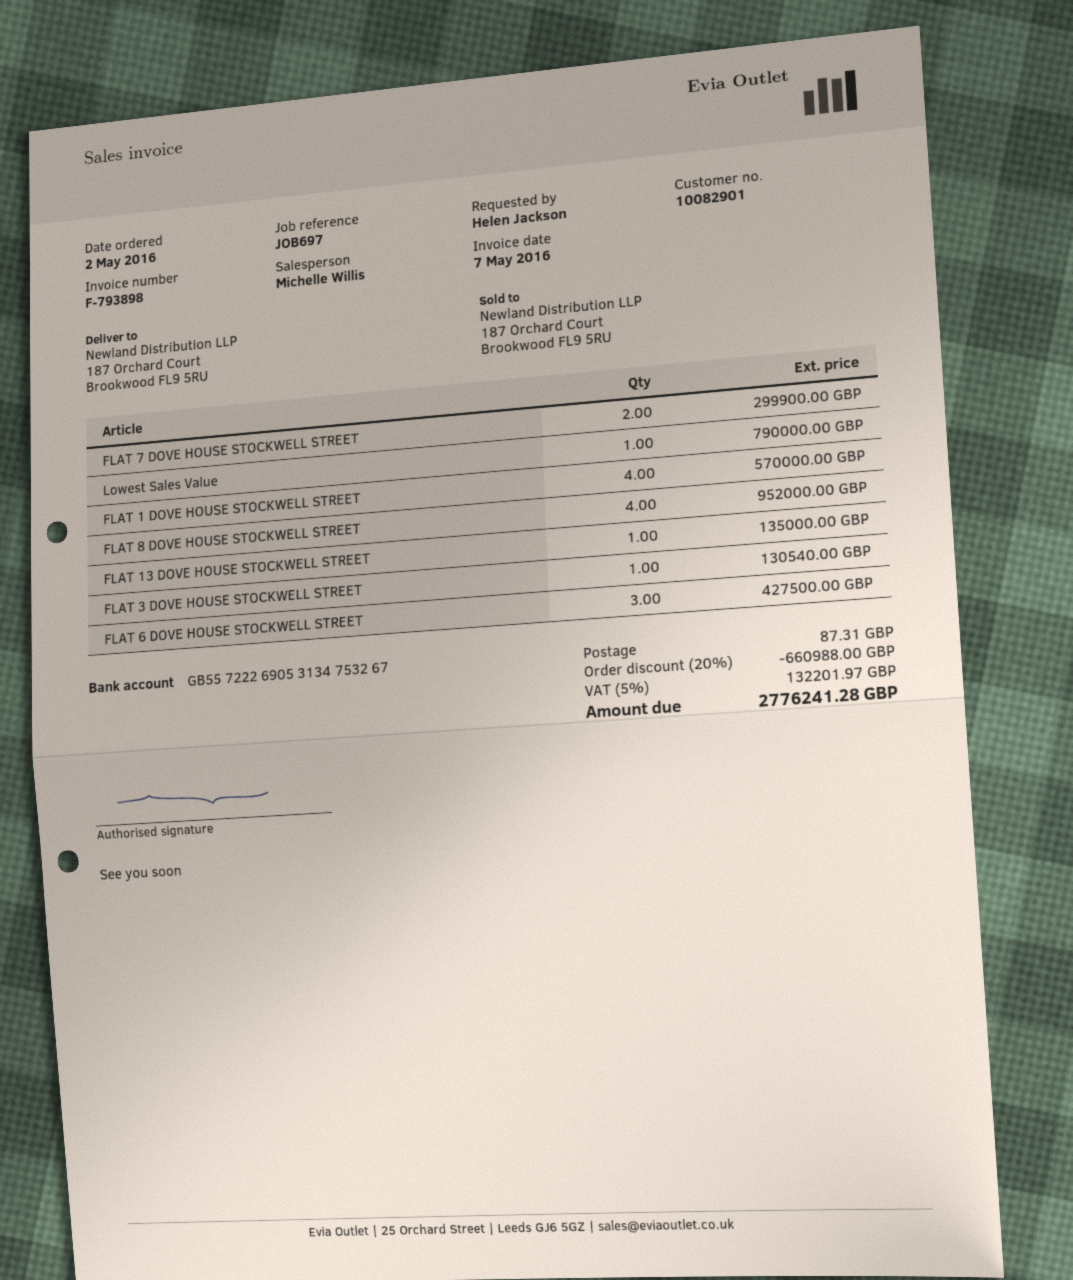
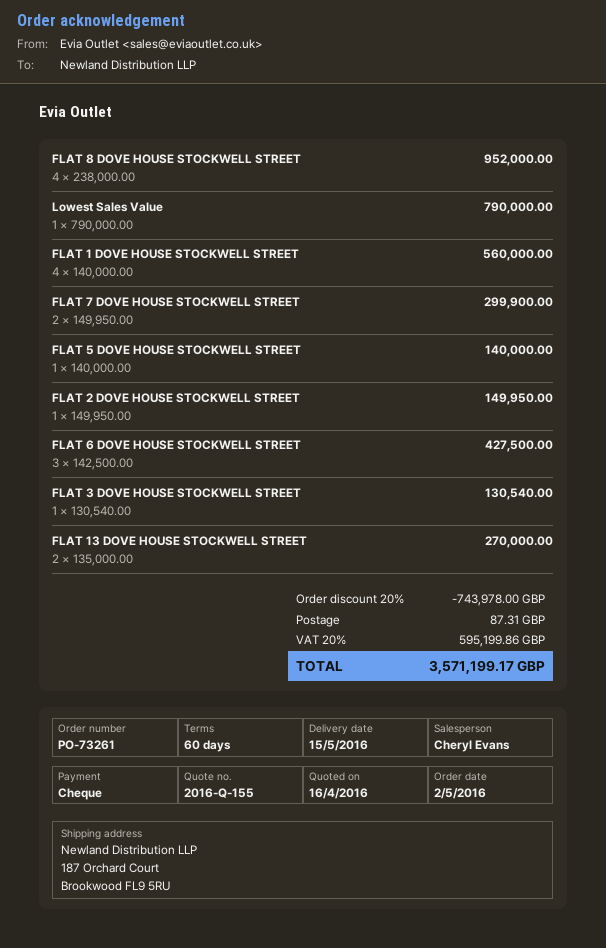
sales rep: Michelle Willis -> Cheryl Evans
FLAT 1 DOVE HOUSE STOCKWELL STREET: 4 for 570000.00 -> 4 for 560000.00
FLAT 13 DOVE HOUSE STOCKWELL STREET: 1 for 135000.00 -> 2 for 270000.00
FLAT 5 DOVE HOUSE STOCKWELL STREET: none -> 1 for 140000.00
FLAT 2 DOVE HOUSE STOCKWELL STREET: none -> 1 for 149950.00
discount: 20% = 660988.00 -> 20% = 743978.00
tax: 5% = 132201.97 -> 20% = 595199.86
total: 2776241.28 -> 3571199.17

